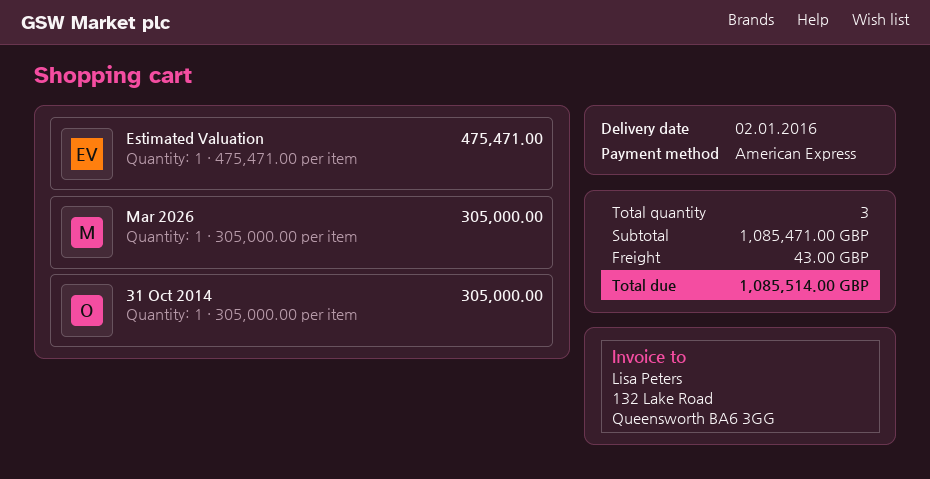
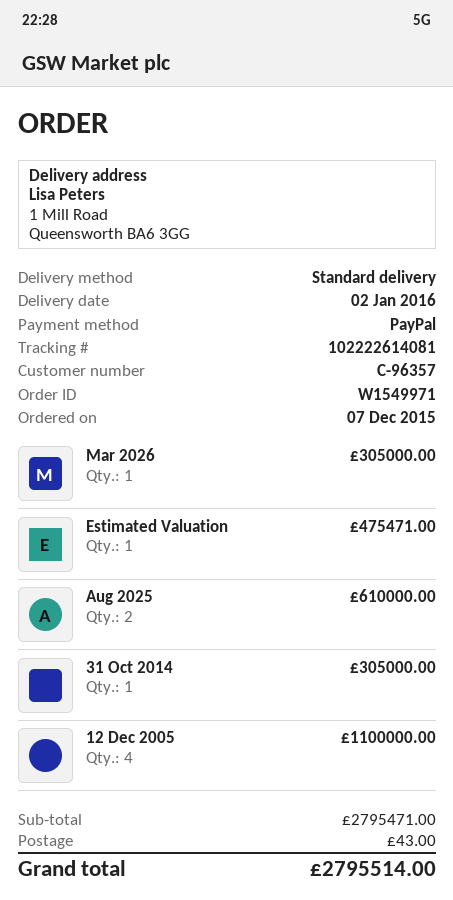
payment method: American Express -> PayPal
Aug 2025: none -> 2 for 610000.00
12 Dec 2005: none -> 4 for 1100000.00
subtotal: 1085471.00 -> 2795471.00
total: 1085514.00 -> 2795514.00

